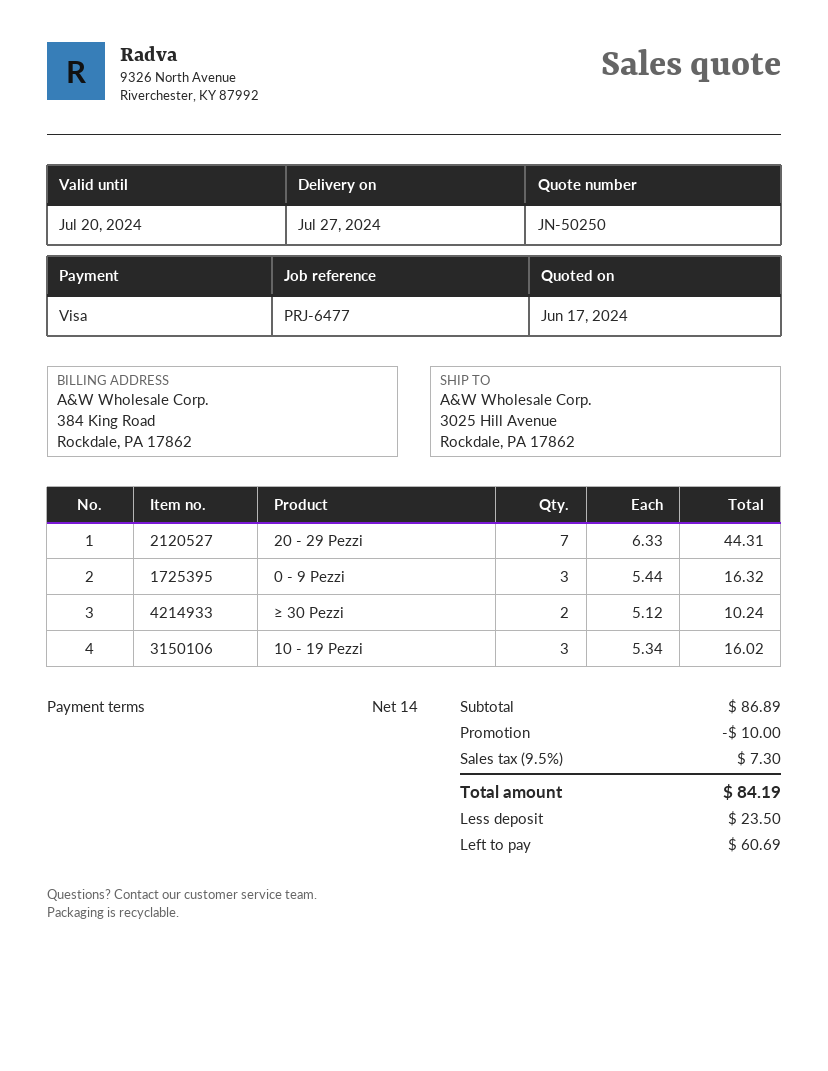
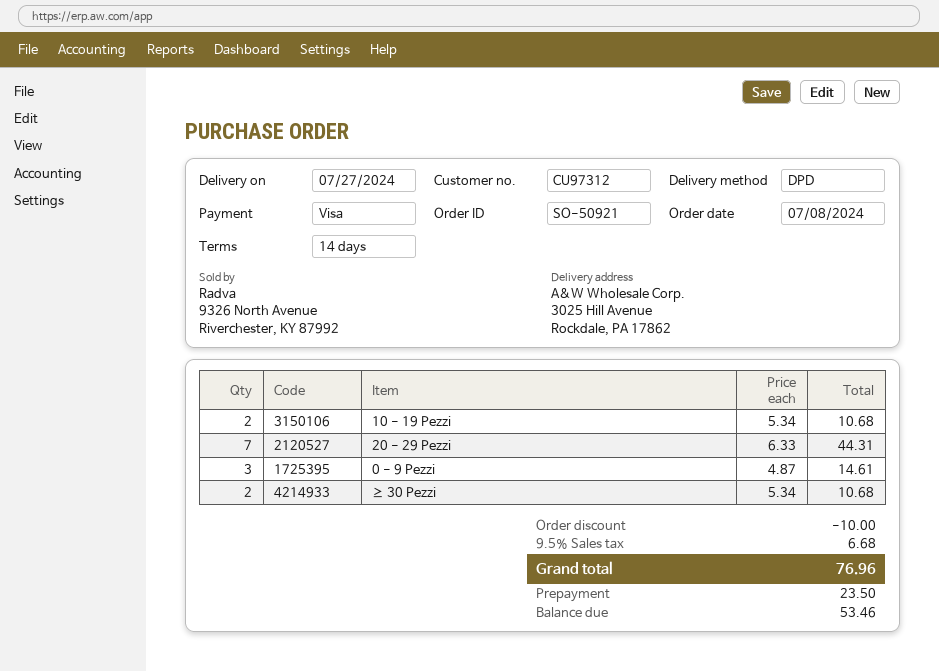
0 - 9 Pezzi: 3 x 5.44 = 16.32 -> 3 x 4.87 = 14.61
≥ 30 Pezzi: 2 x 5.12 = 10.24 -> 2 x 5.34 = 10.68
10 - 19 Pezzi: 3 x 5.34 = 16.02 -> 2 x 5.34 = 10.68
tax: 9.5% = 7.30 -> 9.5% = 6.68
total: 84.19 -> 76.96
balance: 60.69 -> 53.46

